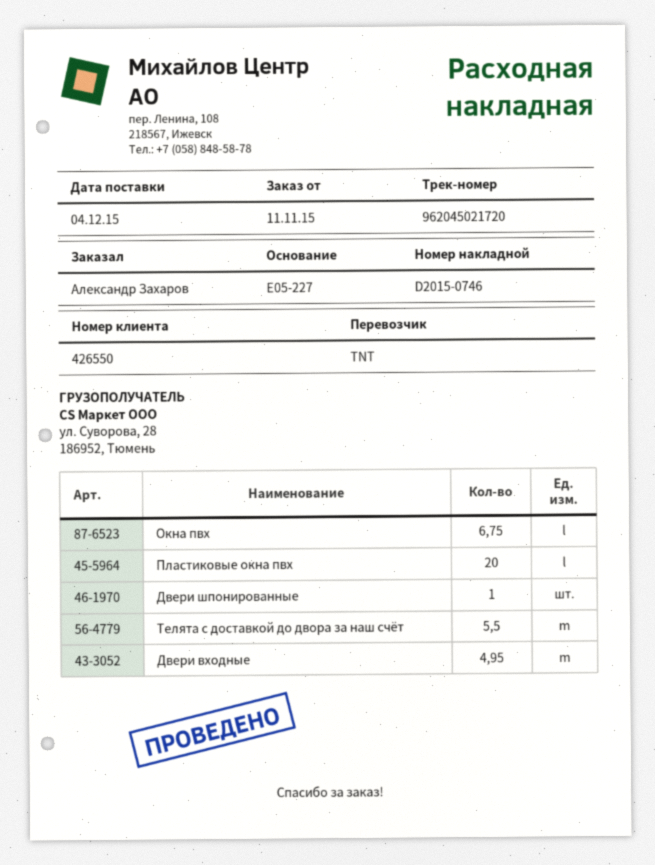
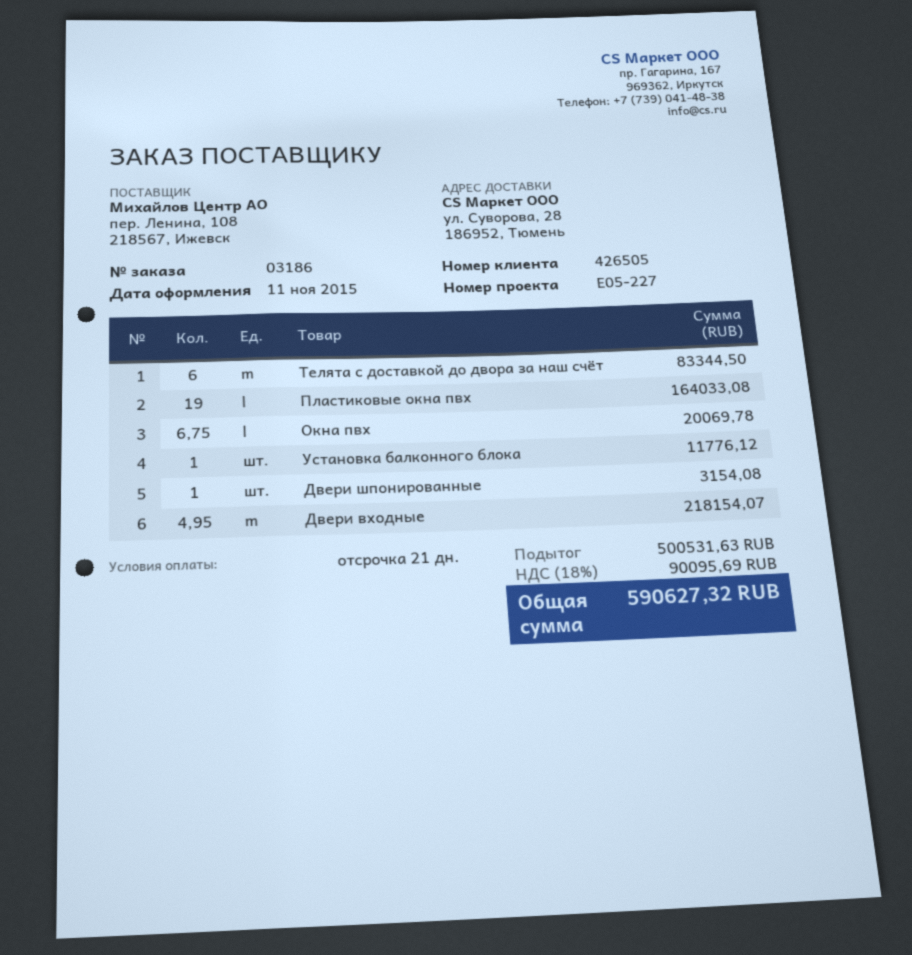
customer number: 426550 -> 426505
Пластиковые окна пвх: 20 -> 19
Телята с доставкой до двора за наш счёт: 5.5 -> 6
Установка балконного блока: none -> 1

